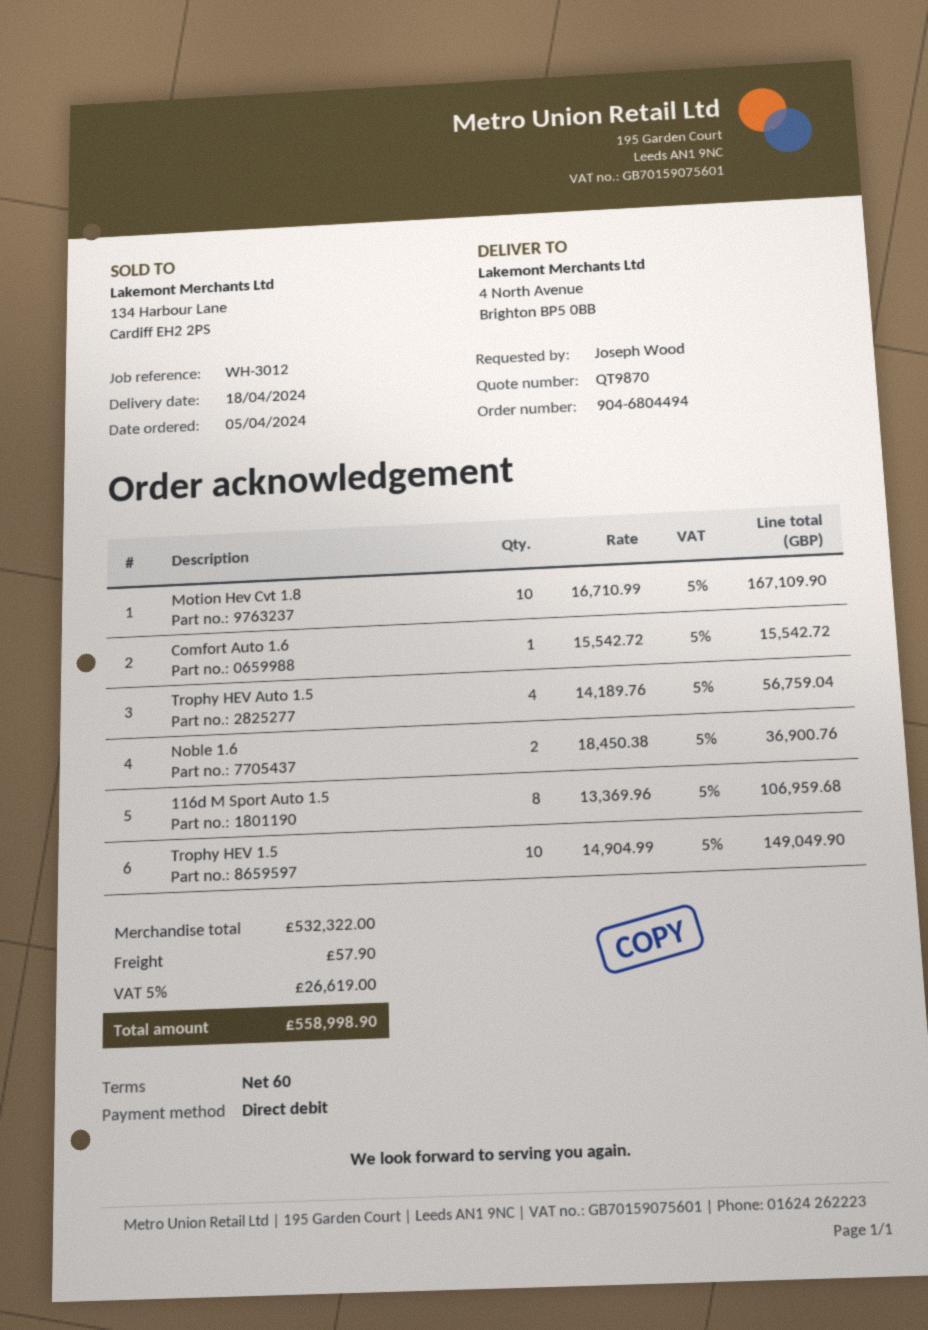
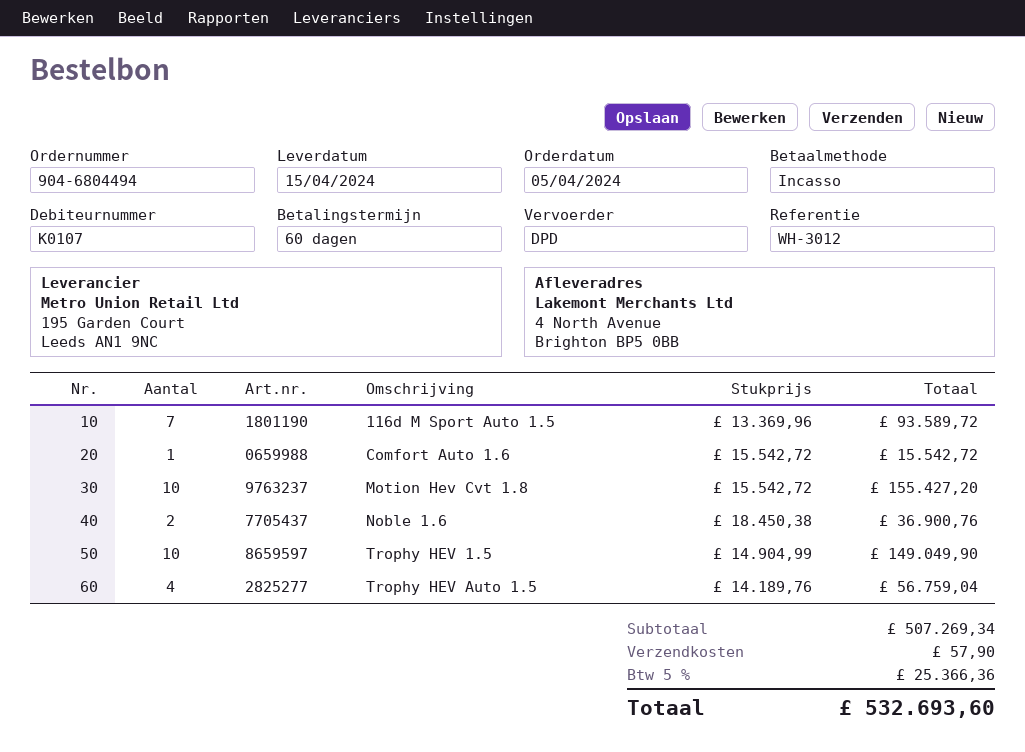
delivery date: 2024-04-18 -> 2024-04-15
Motion Hev Cvt 1.8: 10 x 16710.99 = 167109.90 -> 10 x 15542.72 = 155427.20
116d M Sport Auto 1.5: 8 x 13369.96 = 106959.68 -> 7 x 13369.96 = 93589.72
subtotal: 532322.00 -> 507269.34
tax: 5% = 26619.00 -> 5% = 25366.36
total: 558998.90 -> 532693.60

